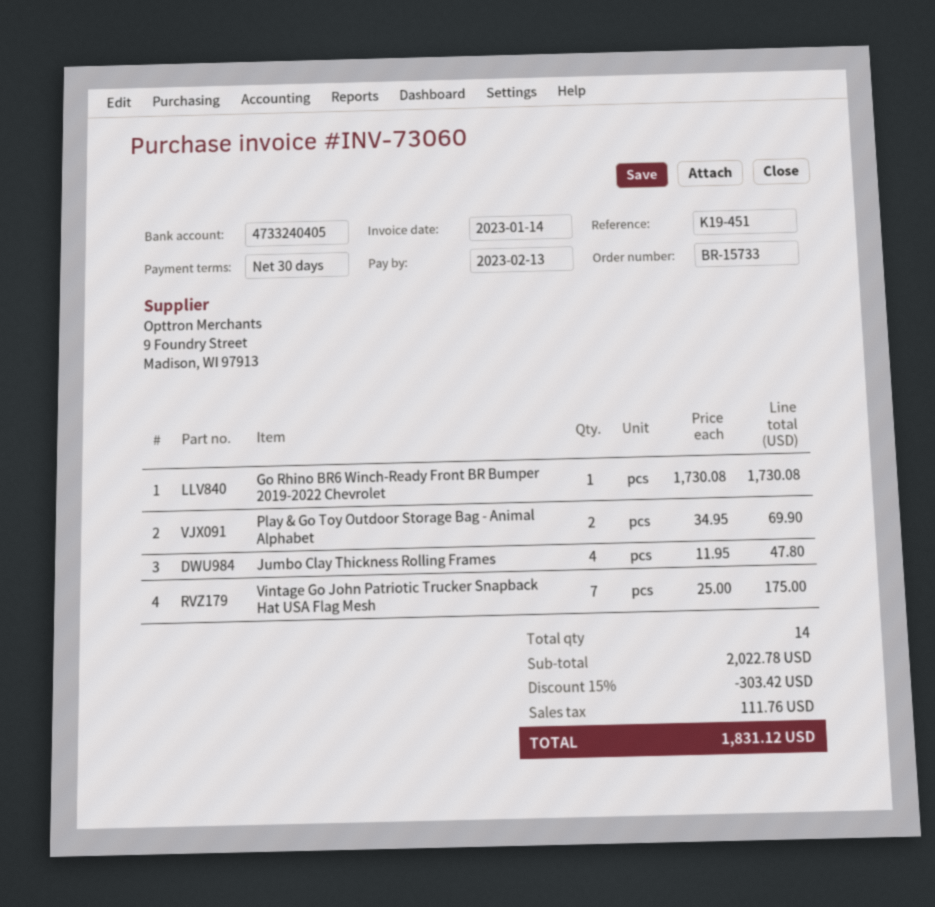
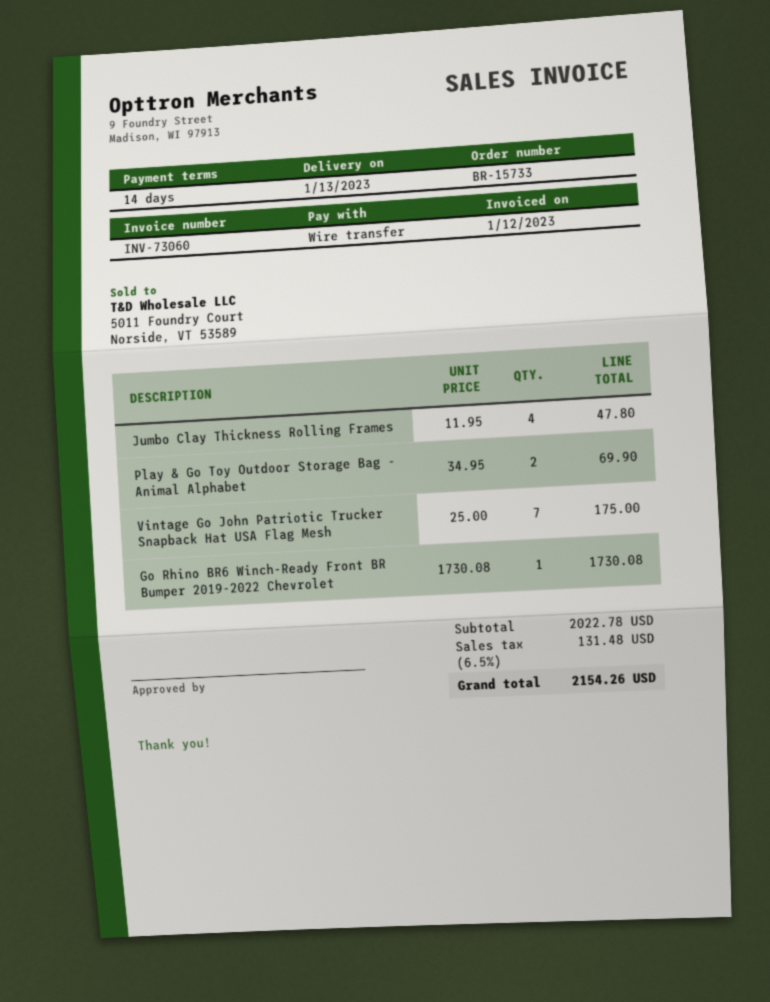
invoice date: 2023-01-14 -> 2023-01-12
payment terms: 30 days -> 14 days
discount: 15% = 303.42 -> none
tax: 111.76 -> 131.48
total: 1831.12 -> 2154.26

